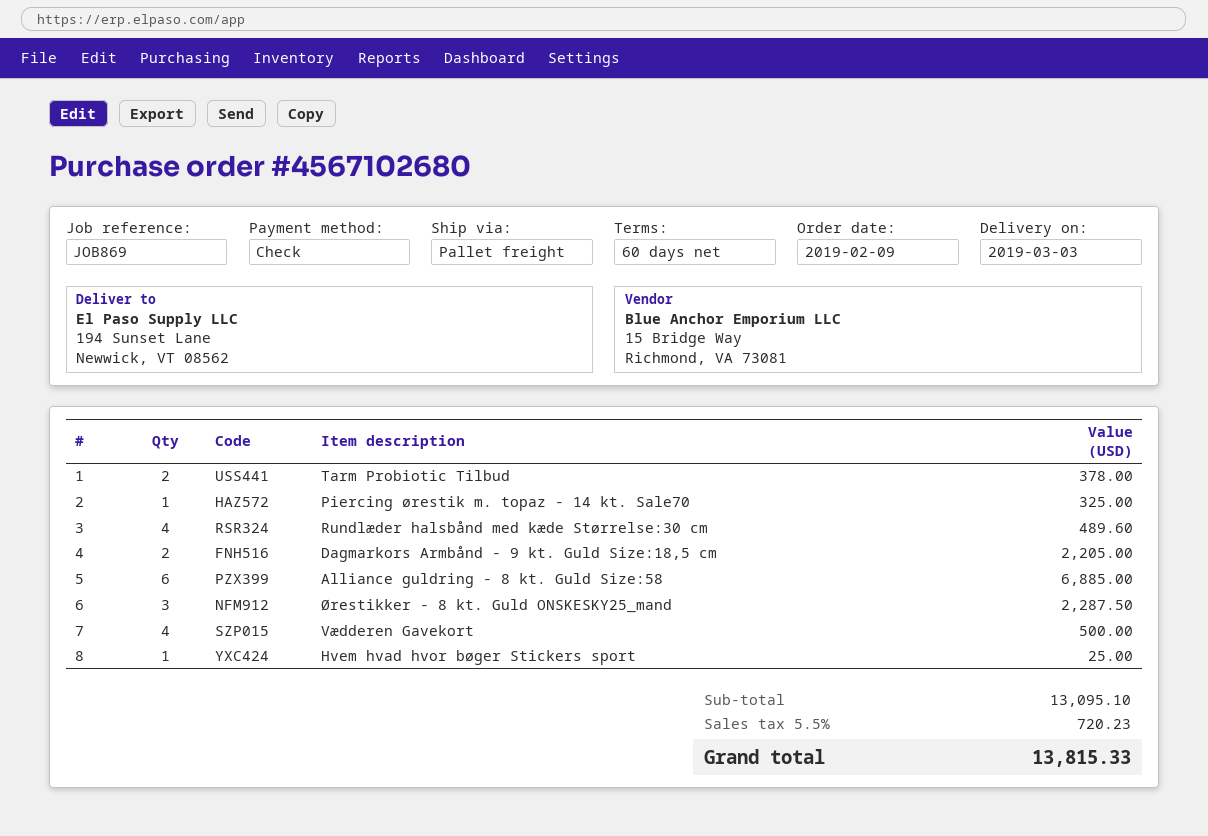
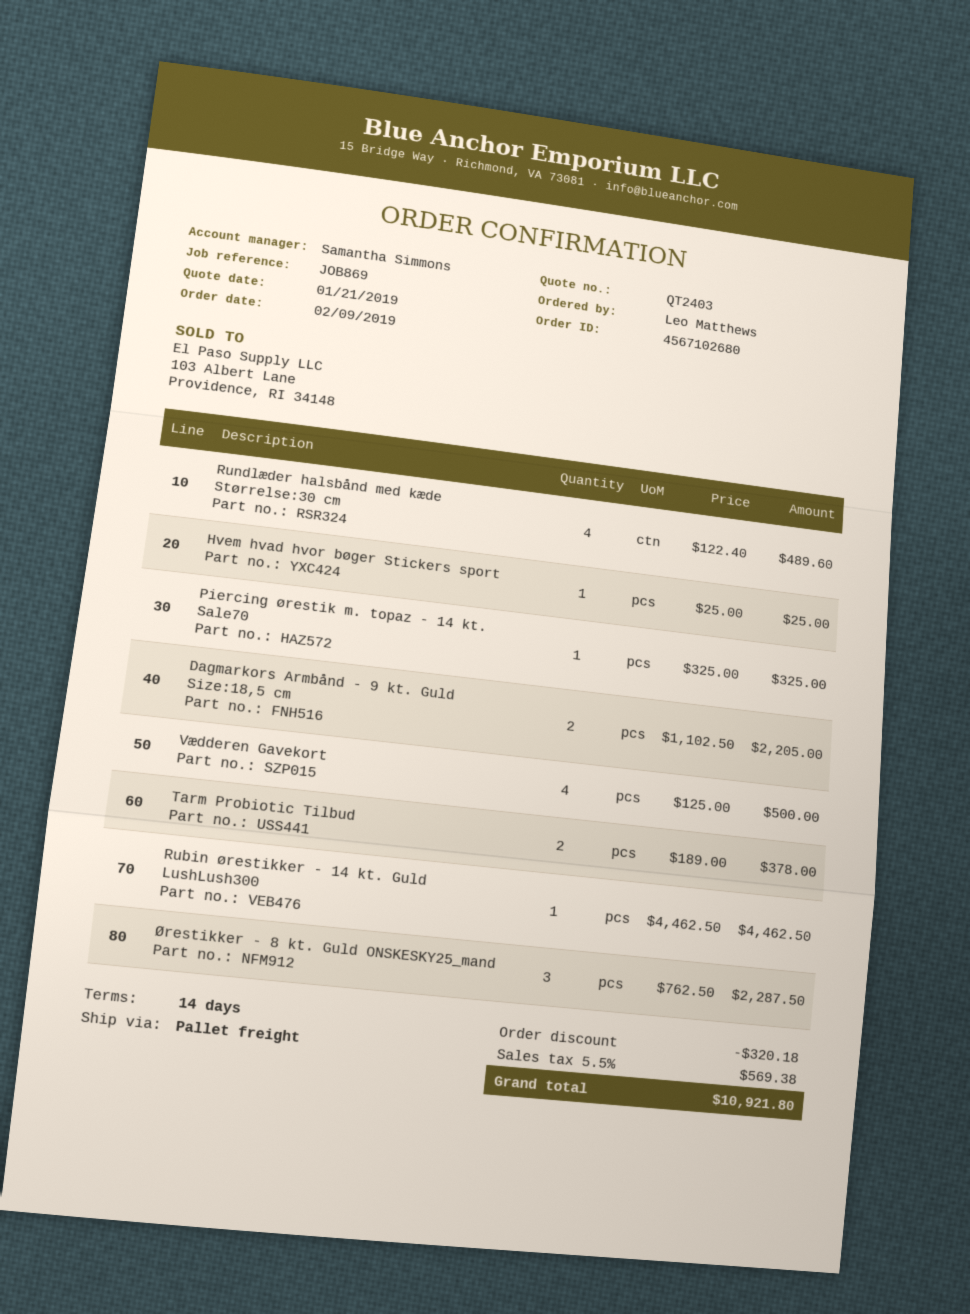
payment terms: 60 days -> 14 days
Alliance guldring - 8 kt. Guld Size:58: 6 for 6885.00 -> none
Rubin ørestikker - 14 kt. Guld LushLush300: none -> 1 for 4462.50
discount: none -> 320.18
tax: 5.5% = 720.23 -> 5.5% = 569.38
total: 13815.33 -> 10921.80

